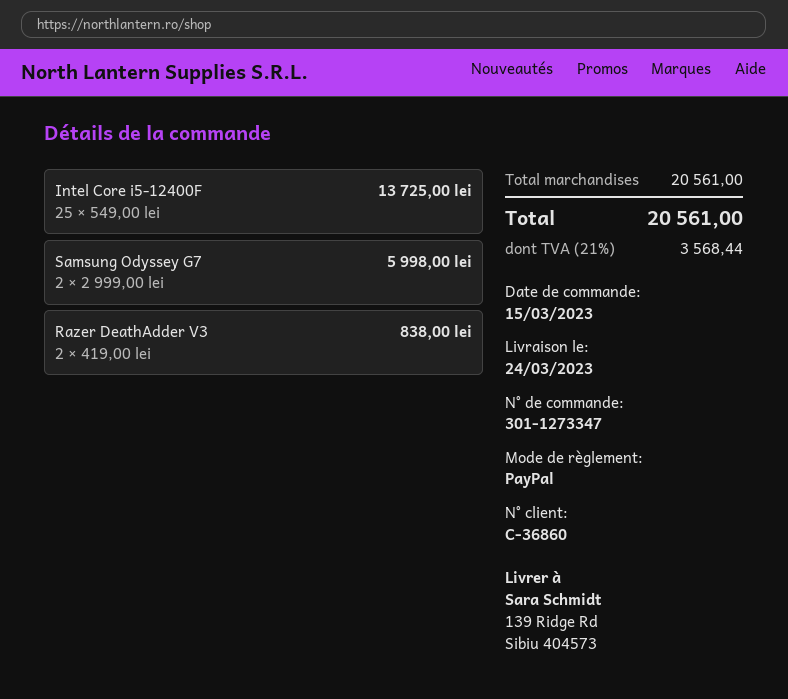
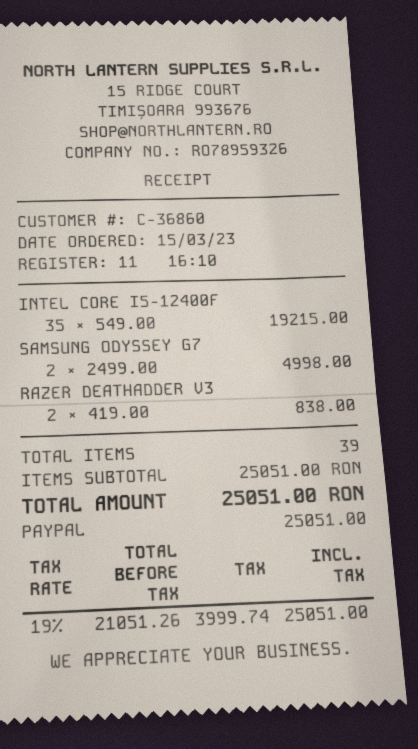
Intel Core i5-12400F: 25 x 549.00 = 13725.00 -> 35 x 549.00 = 19215.00
Samsung Odyssey G7: 2 x 2999.00 = 5998.00 -> 2 x 2499.00 = 4998.00
subtotal: 20561.00 -> 25051.00
tax: 21% = 3568.44 -> 19% = 3999.74
total: 20561.00 -> 25051.00

